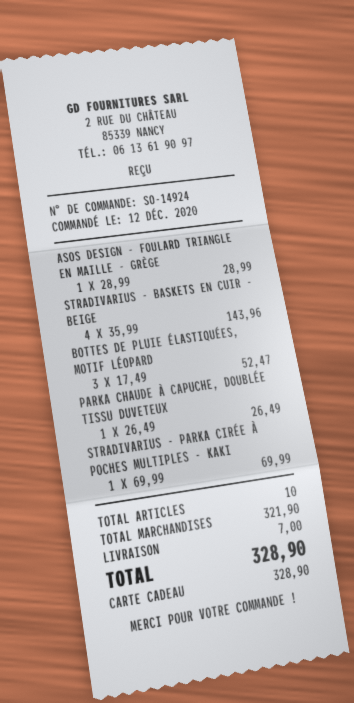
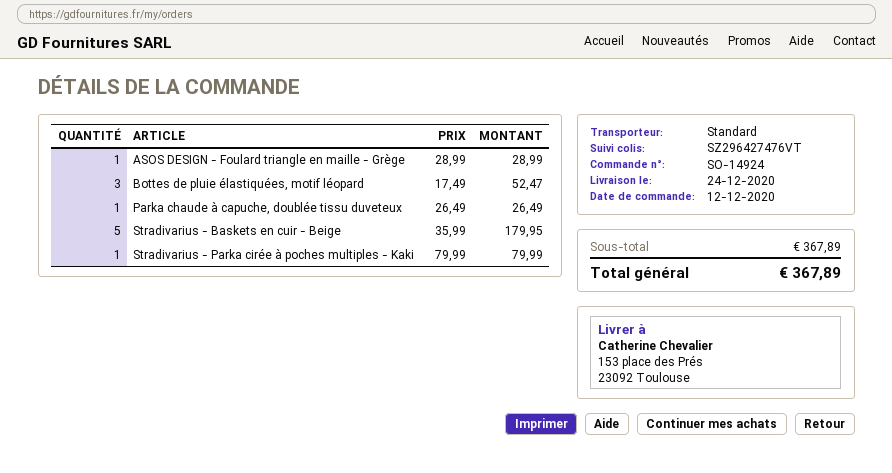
STRADIVARIUS - BASKETS EN CUIR - BEIGE: 4 x 35.99 = 143.96 -> 5 x 35.99 = 179.95
STRADIVARIUS - PARKA CIRÉE À POCHES MULTIPLES - KAKI: 1 x 69.99 = 69.99 -> 1 x 79.99 = 79.99
subtotal: 321.90 -> 367.89
shipping: 7.00 -> none
total: 328.90 -> 367.89

